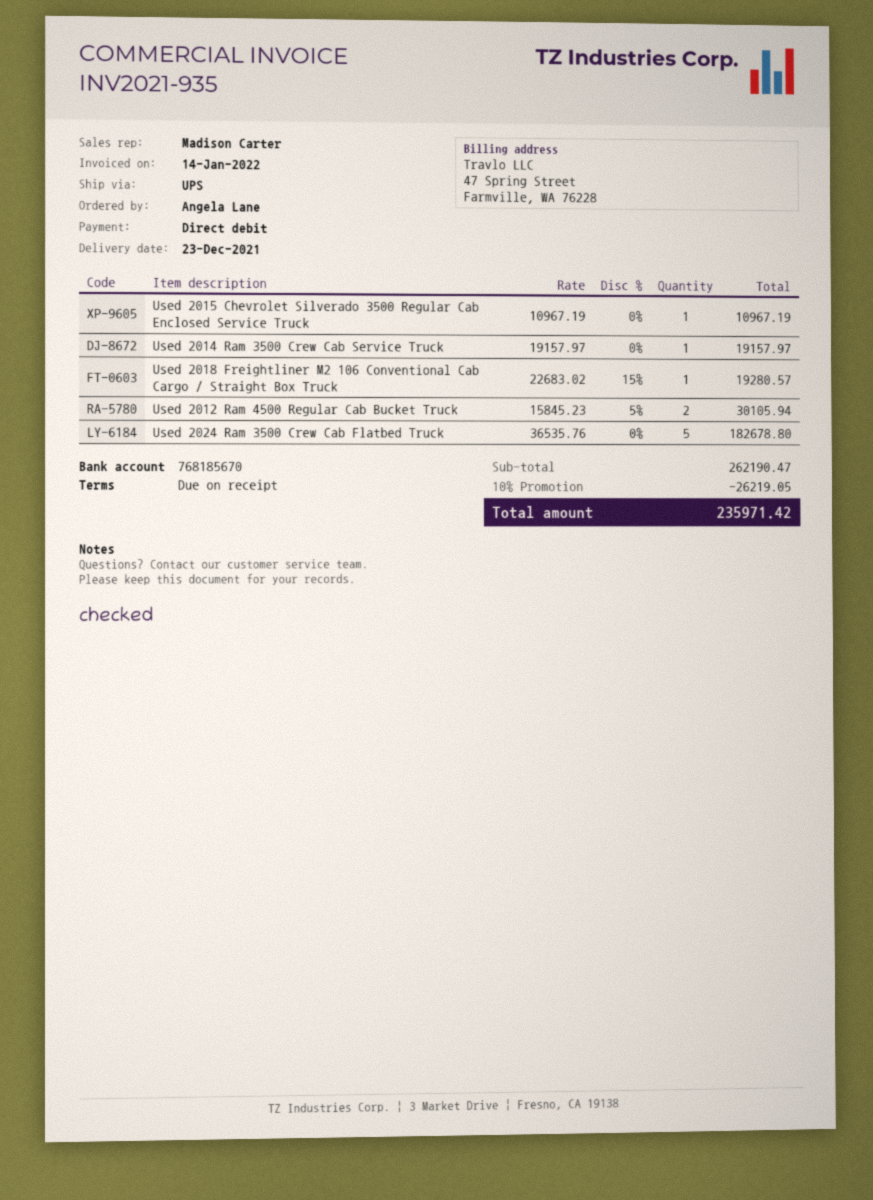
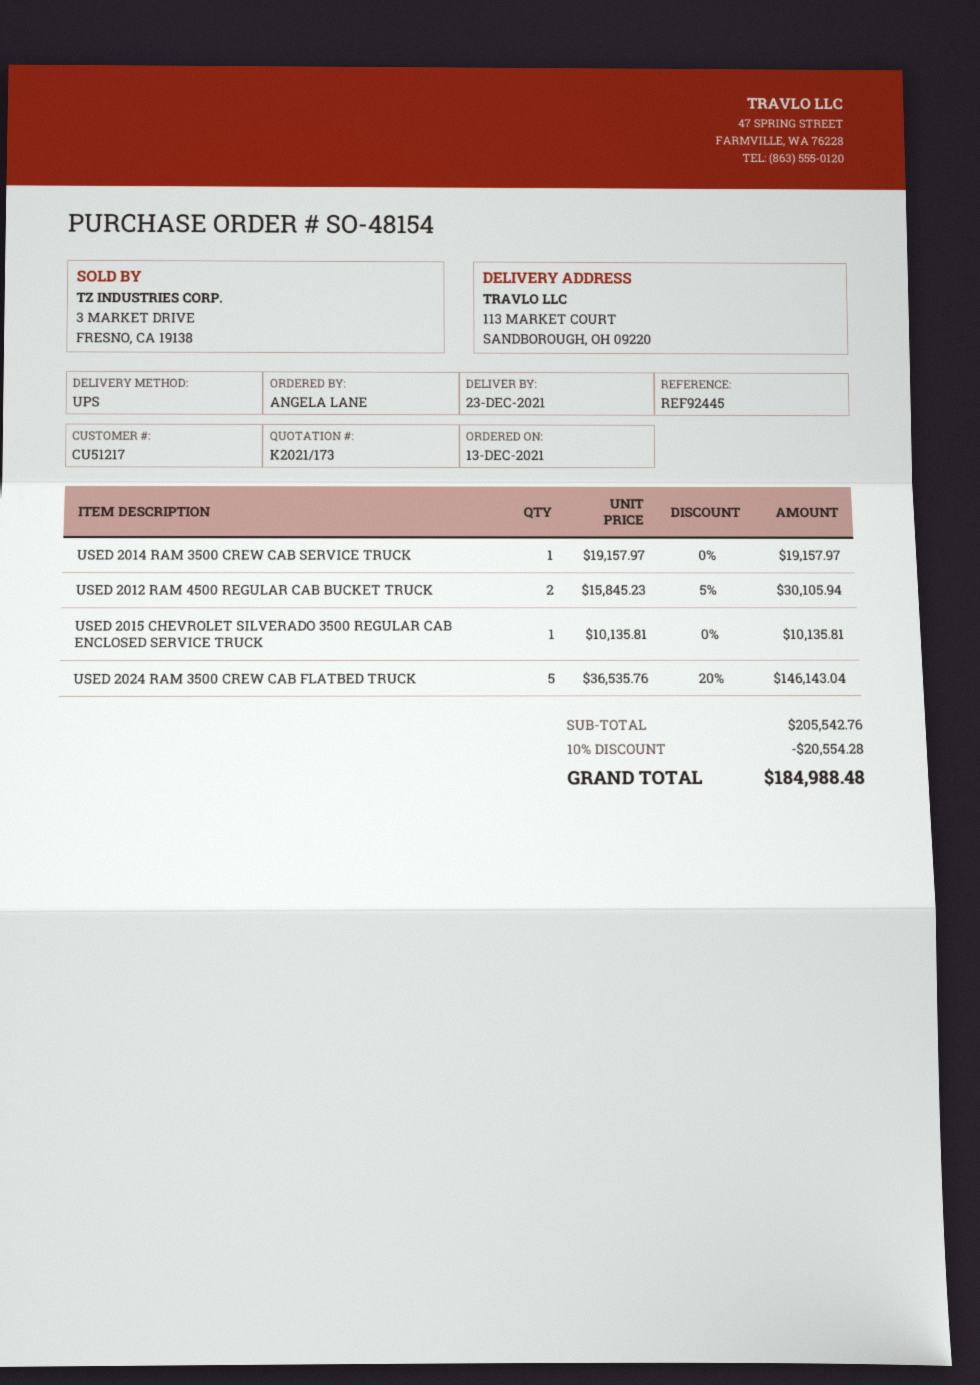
Used 2015 Chevrolet Silverado 3500 Regular Cab Enclosed Service Truck: 1 x 10967.19 = 10967.19 -> 1 x 10135.81 = 10135.81
Used 2018 Freightliner M2 106 Conventional Cab Cargo / Straight Box Truck: 1 x 22683.02 - 15% = 19280.57 -> none
Used 2024 Ram 3500 Crew Cab Flatbed Truck: 5 x 36535.76 = 182678.80 -> 5 x 36535.76 - 20% = 146143.04
subtotal: 262190.47 -> 205542.76
discount: 10% = 26219.05 -> 10% = 20554.28
total: 235971.42 -> 184988.48

